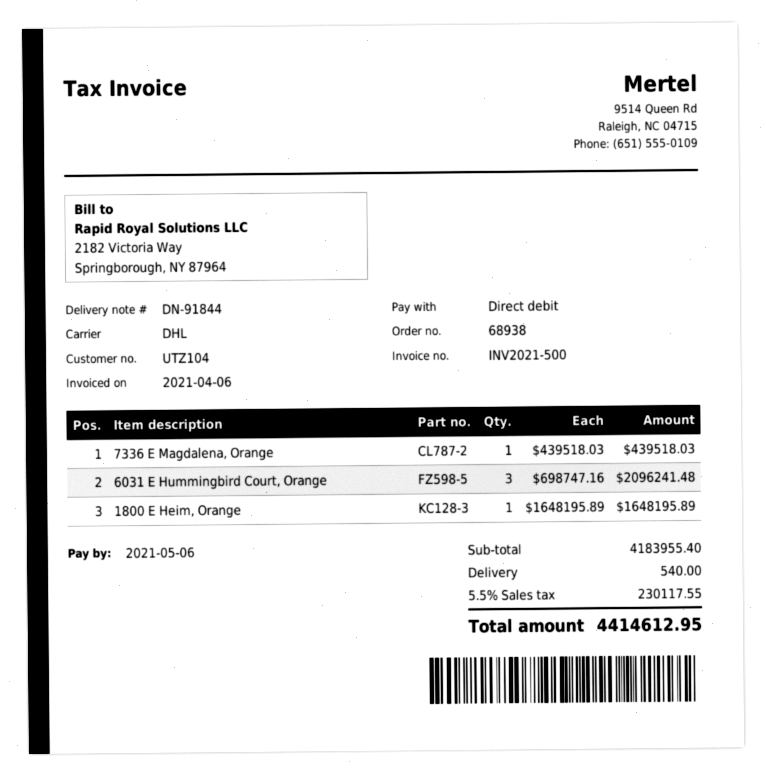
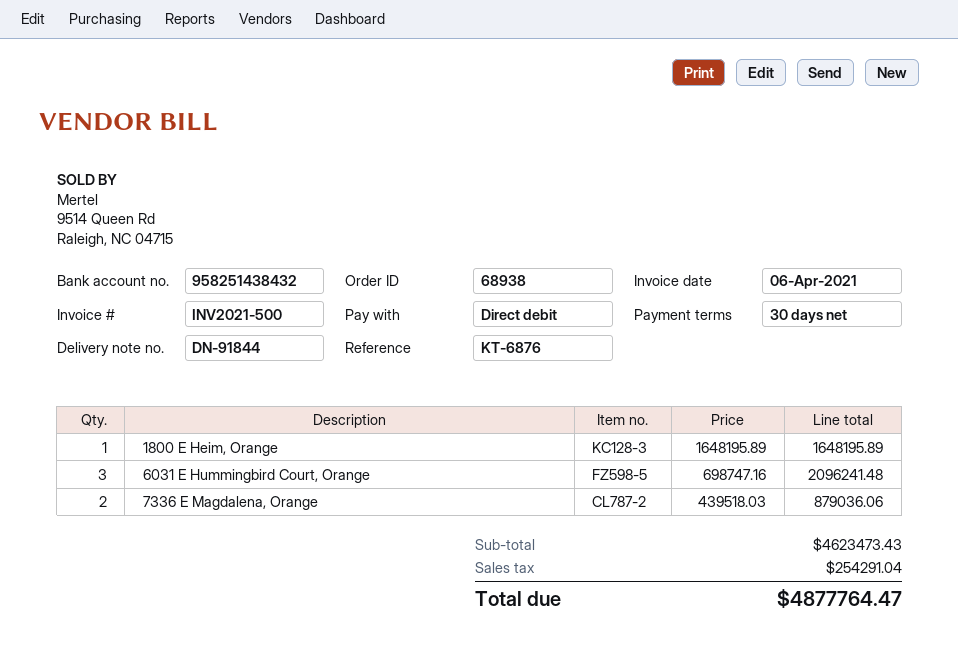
7336 E Magdalena, Orange: 1 x 439518.03 = 439518.03 -> 2 x 439518.03 = 879036.06
subtotal: 4183955.40 -> 4623473.43
shipping: 540.00 -> none
tax: 230117.55 -> 254291.04
total: 4414612.95 -> 4877764.47

